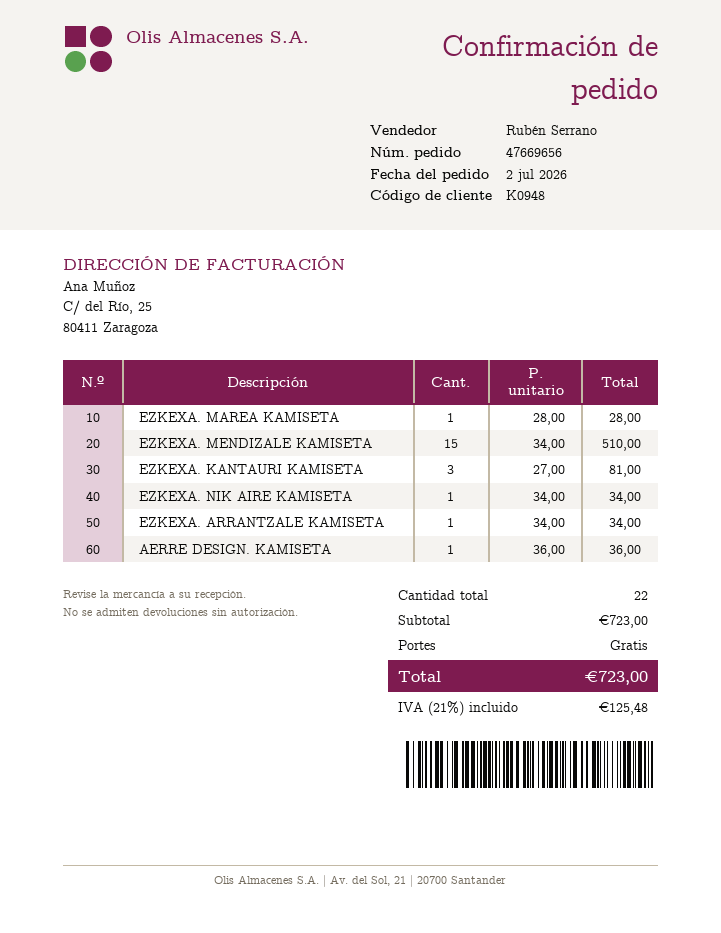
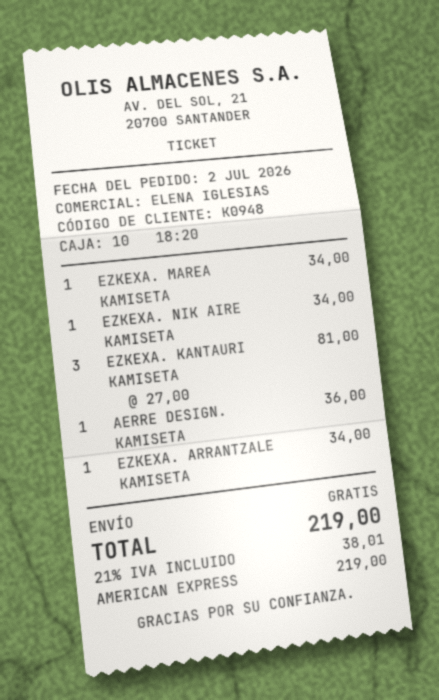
sales rep: Rubén Serrano -> ELENA IGLESIAS
EZKEXA. MAREA KAMISETA: 1 x 28.00 = 28.00 -> 1 x 34.00 = 34.00
EZKEXA. MENDIZALE KAMISETA: 15 x 34.00 = 510.00 -> none
tax: 21% = 125.48 -> 21% = 38.01
total: 723.00 -> 219.00

